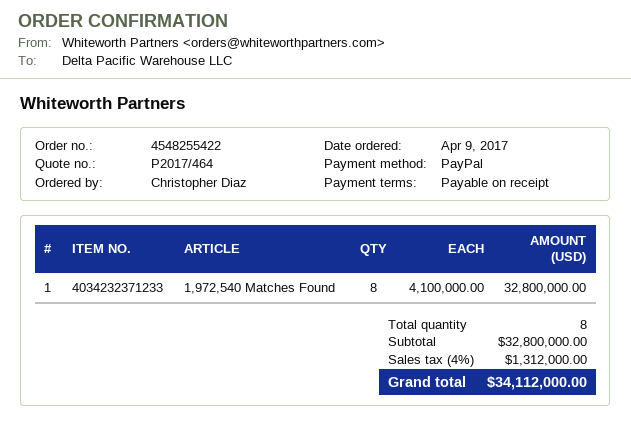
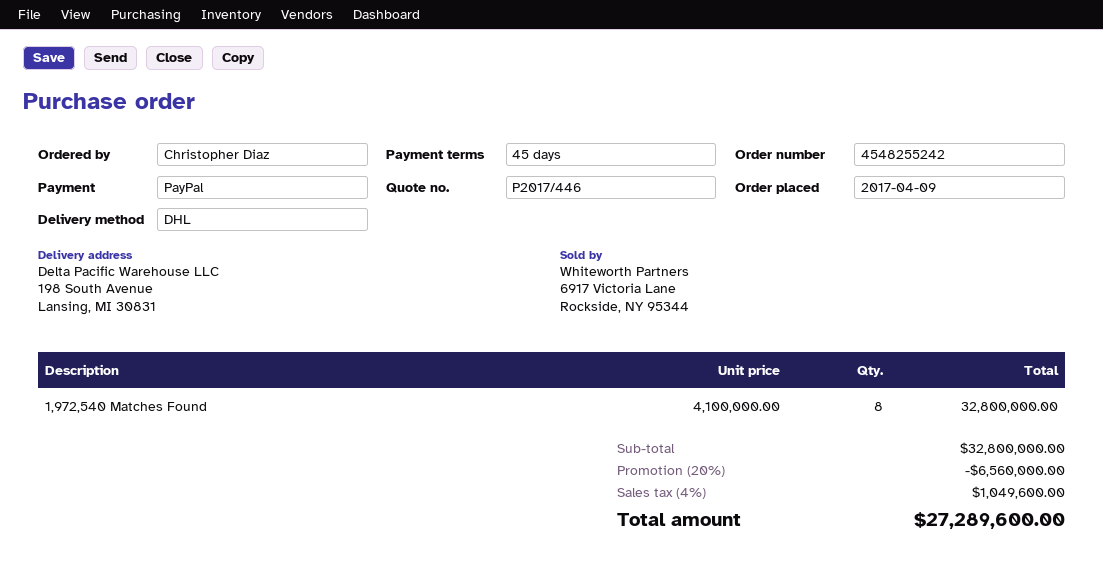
quote number: P2017/464 -> P2017/446
order number: 4548255422 -> 4548255242
payment terms: on receipt -> 45 days
discount: none -> 20% = 6560000.00
tax: 4% = 1312000.00 -> 4% = 1049600.00
total: 34112000.00 -> 27289600.00

